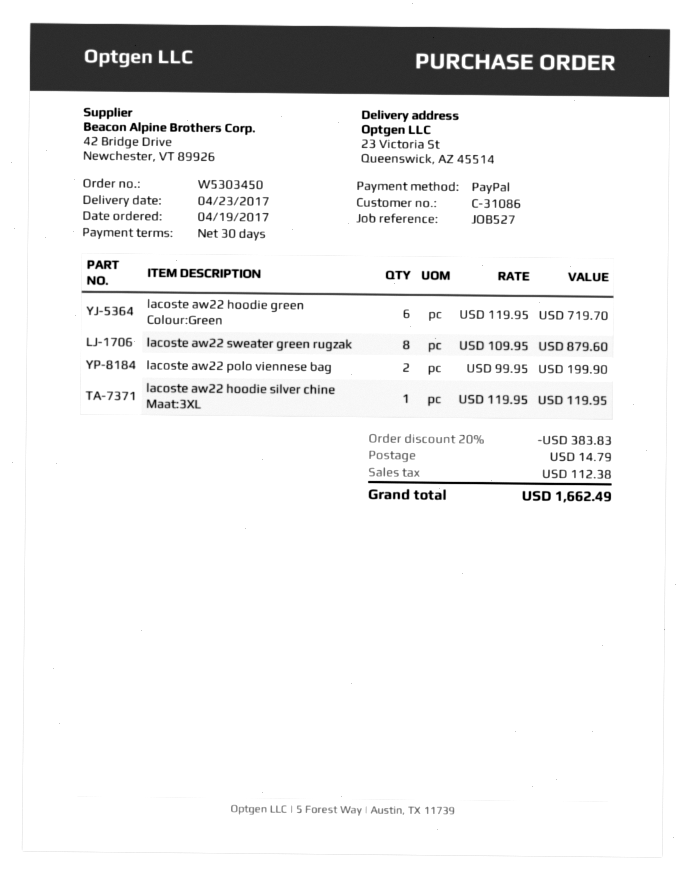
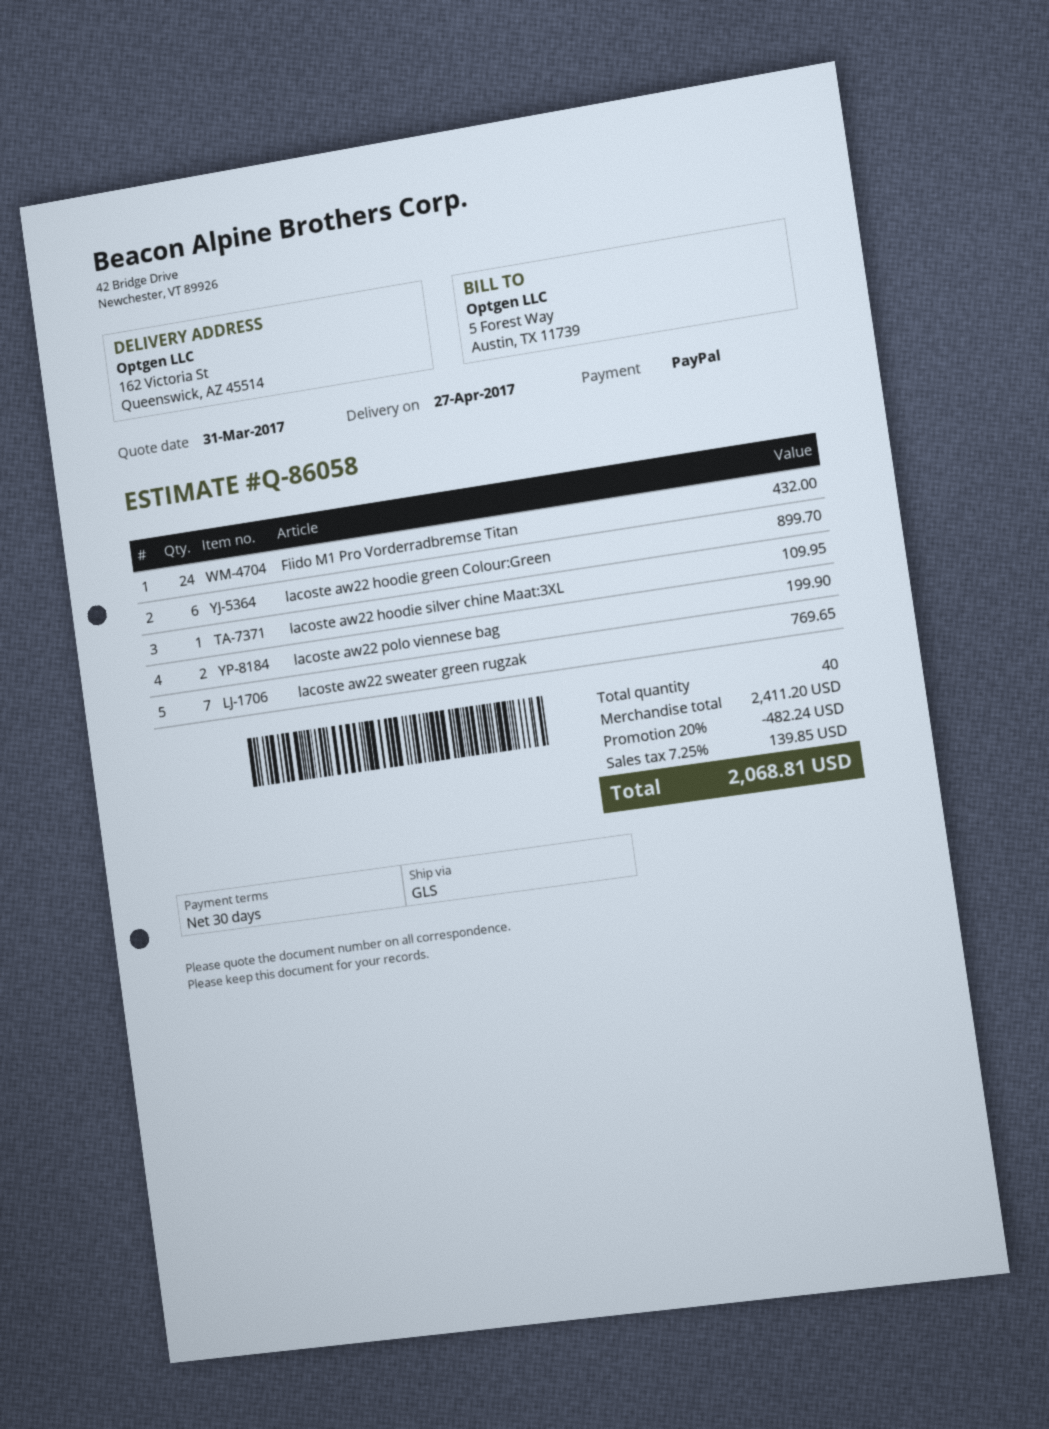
delivery date: 2017-04-23 -> 2017-04-27
ship to: 23 Victoria St, Queenswick, AZ 45514 -> 162 Victoria St, Queenswick, AZ 45514
lacoste aw22 hoodie green Colour:Green: 6 for 719.70 -> 6 for 899.70
lacoste aw22 sweater green rugzak: 8 for 879.60 -> 7 for 769.65
lacoste aw22 hoodie silver chine Maat:3XL: 1 for 119.95 -> 1 for 109.95
Fiido M1 Pro Vorderradbremse Titan: none -> 24 for 432.00
discount: 20% = 383.83 -> 20% = 482.24
shipping: 14.79 -> none
tax: 112.38 -> 139.85
total: 1662.49 -> 2068.81

